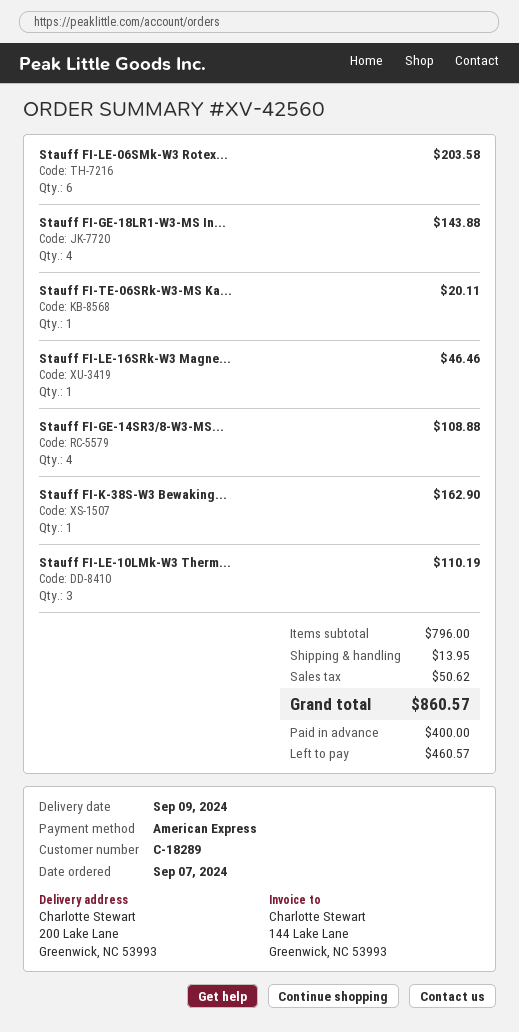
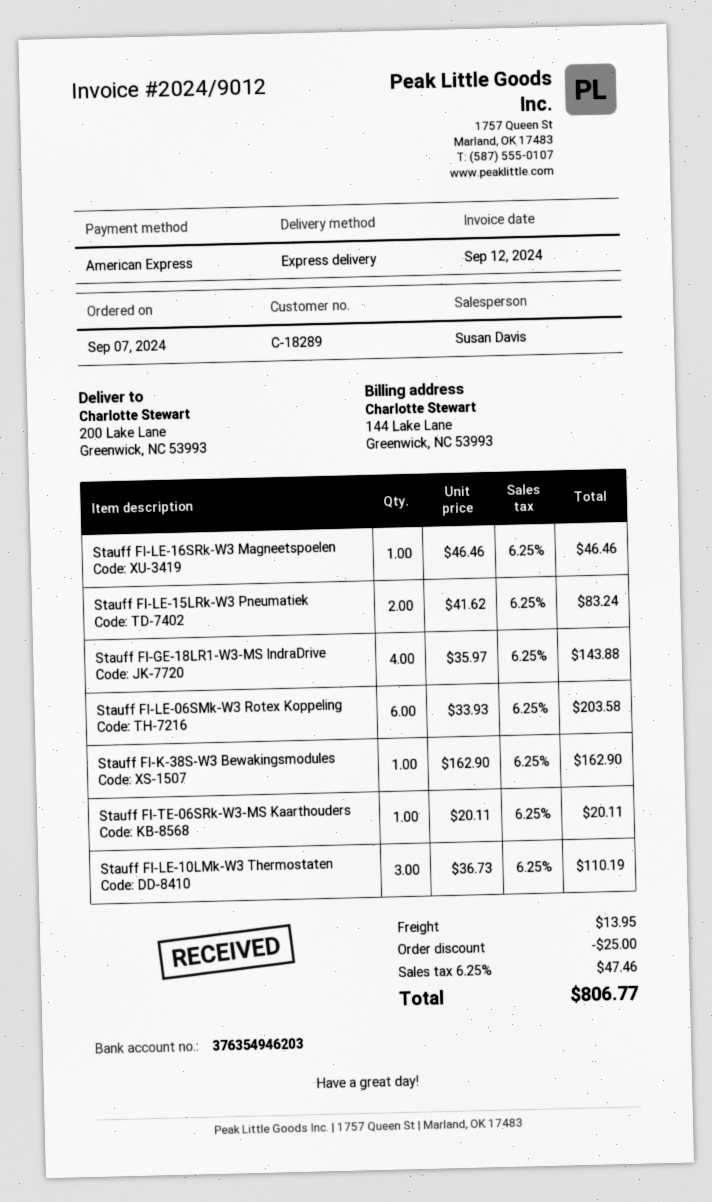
Stauff FI-GE-14SR3/8-W3-MS...: 4 for 108.88 -> none
Stauff FI-LE-15LRk-W3 Pneumatiek: none -> 2 for 83.24
discount: none -> 25.00
tax: 50.62 -> 47.46
total: 860.57 -> 806.77

